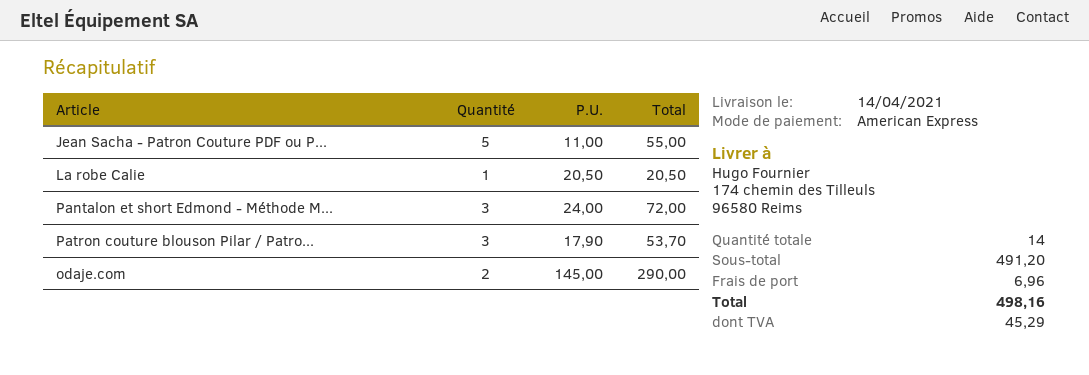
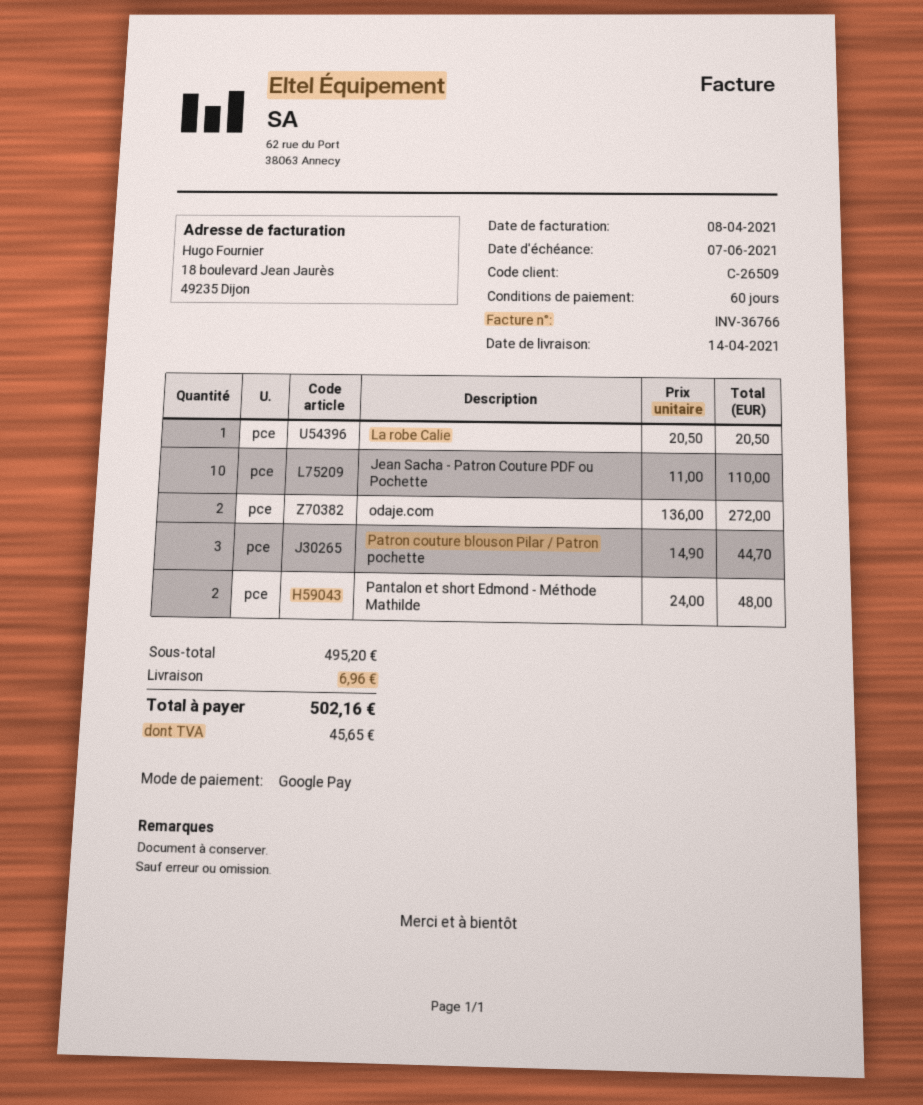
payment method: American Express -> Google Pay
Jean Sacha - Patron Couture PDF ou P...: 5 x 11.00 = 55.00 -> 10 x 11.00 = 110.00
Pantalon et short Edmond - Méthode M...: 3 x 24.00 = 72.00 -> 2 x 24.00 = 48.00
Patron couture blouson Pilar / Patro...: 3 x 17.90 = 53.70 -> 3 x 14.90 = 44.70
odaje.com: 2 x 145.00 = 290.00 -> 2 x 136.00 = 272.00
subtotal: 491.20 -> 495.20
tax: 45.29 -> 45.65
total: 498.16 -> 502.16

